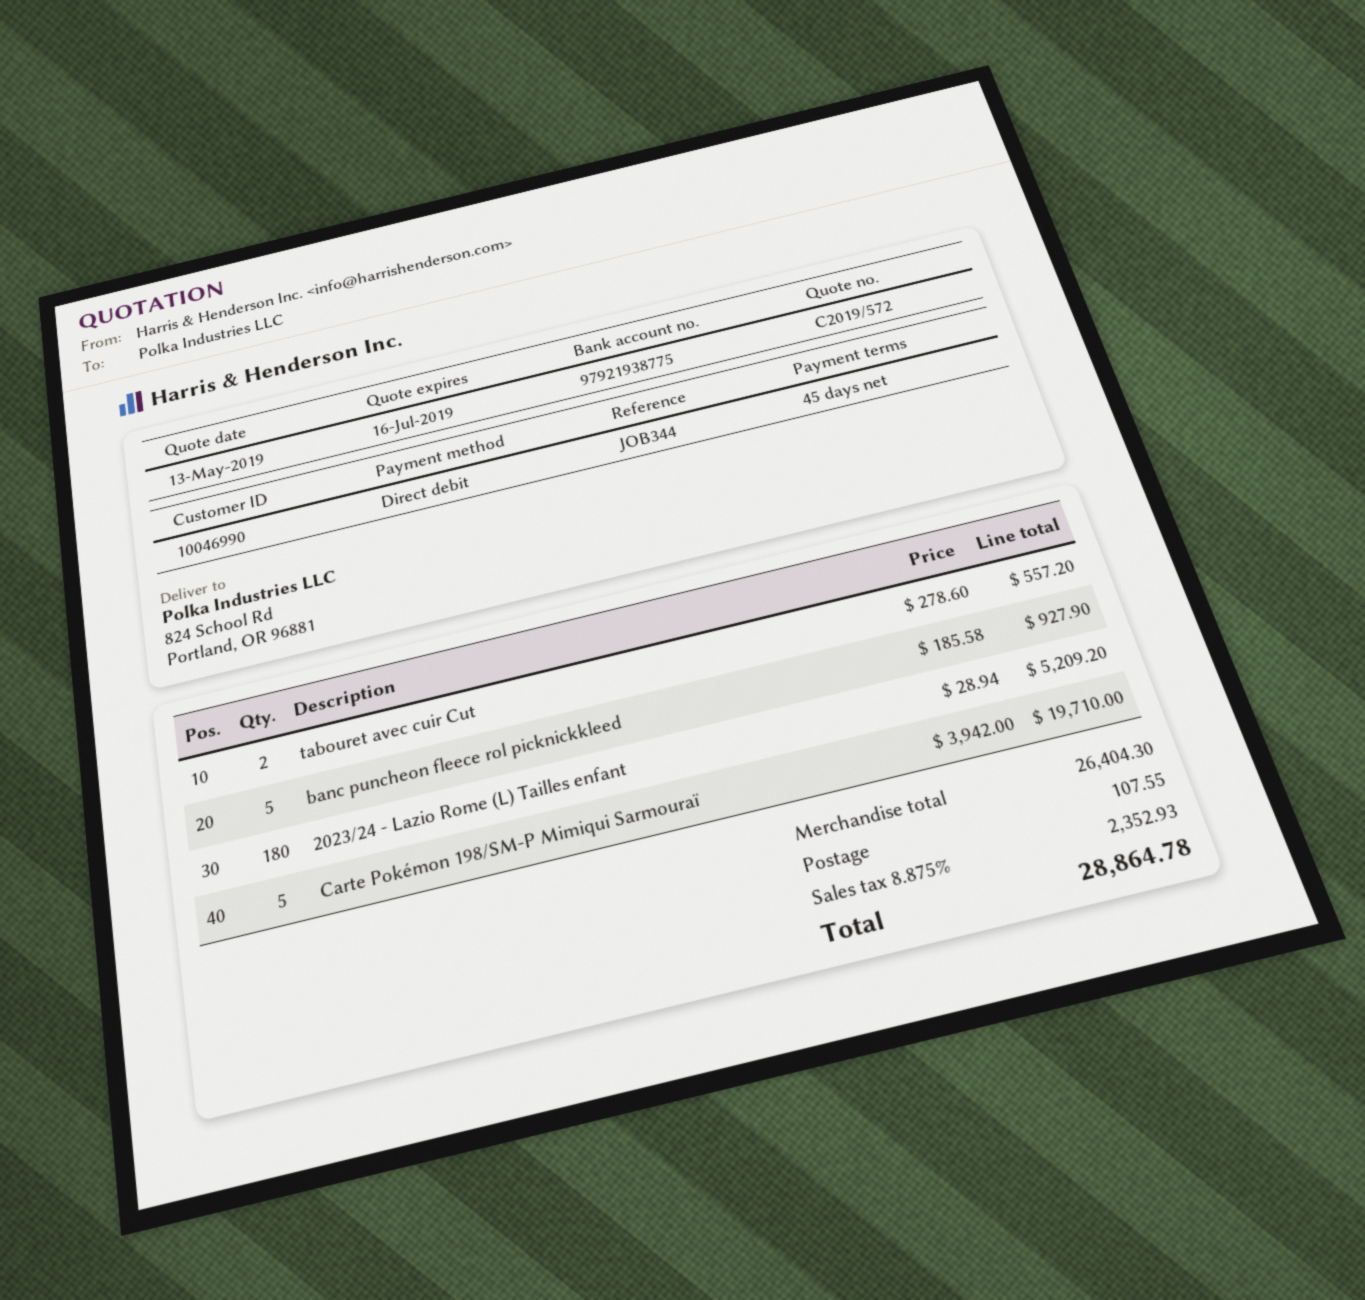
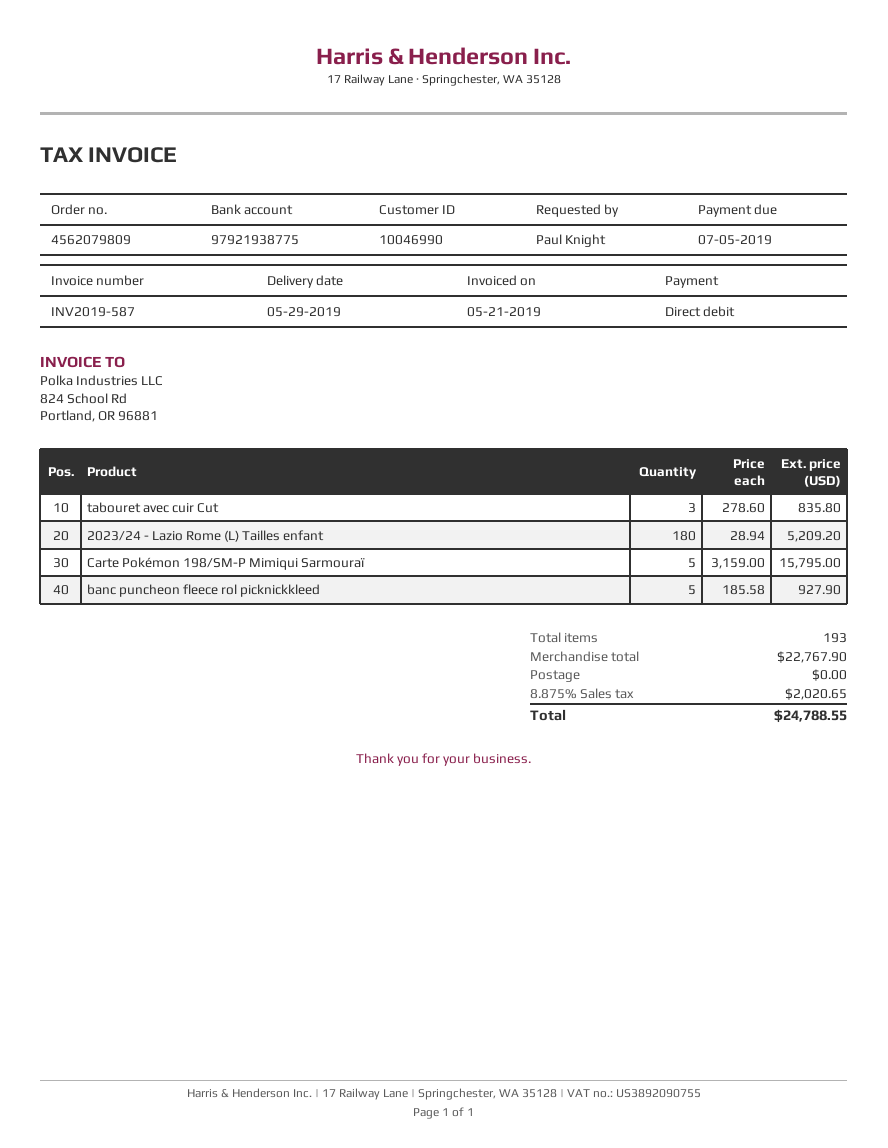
tabouret avec cuir Cut: 2 x 278.60 = 557.20 -> 3 x 278.60 = 835.80
Carte Pokémon 198/SM-P Mimiqui Sarmouraï: 5 x 3942.00 = 19710.00 -> 5 x 3159.00 = 15795.00
subtotal: 26404.30 -> 22767.90
shipping: 107.55 -> 0.00
tax: 8.875% = 2352.93 -> 8.875% = 2020.65
total: 28864.78 -> 24788.55

